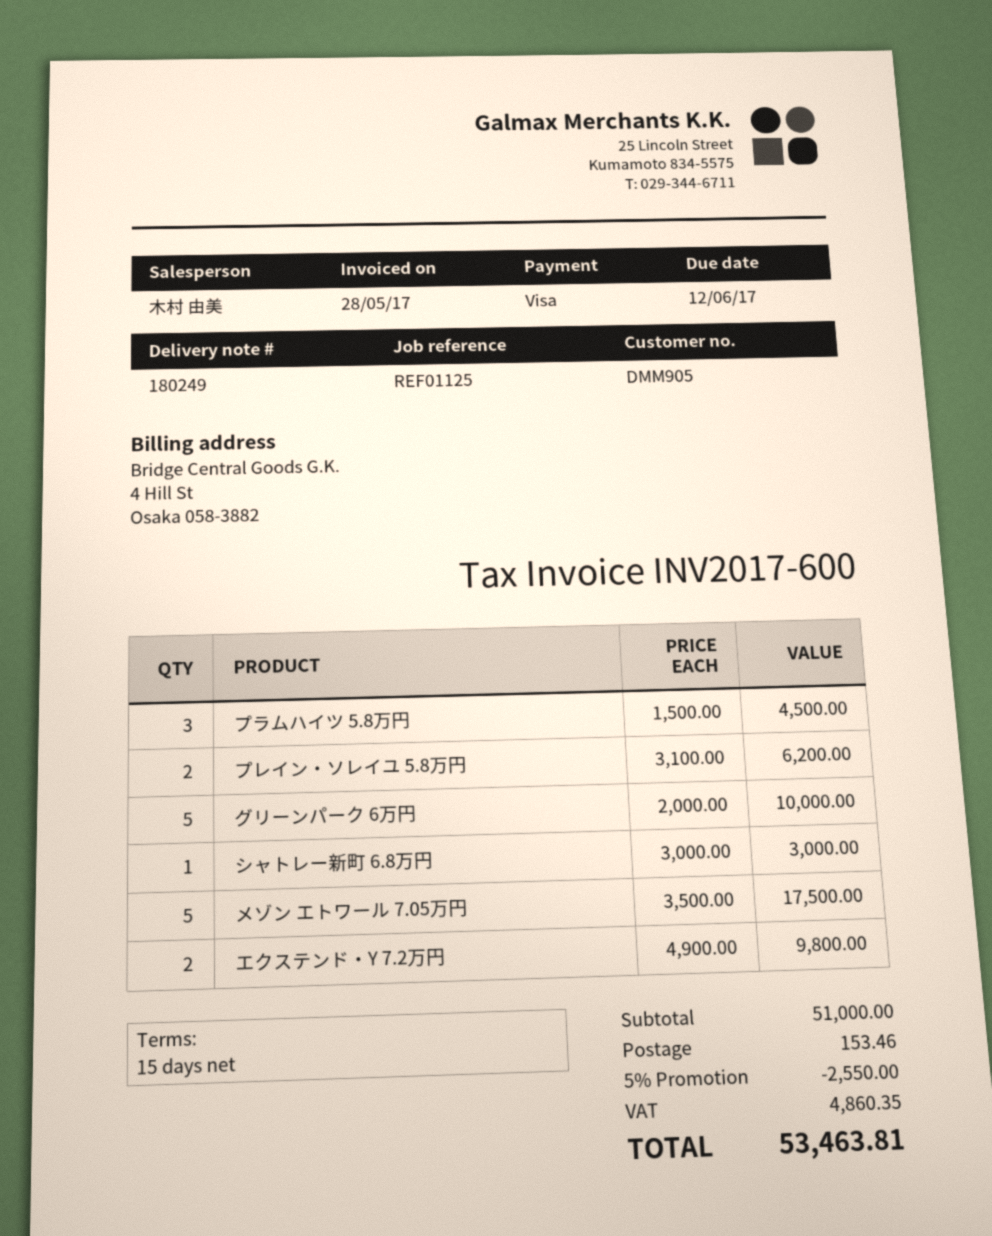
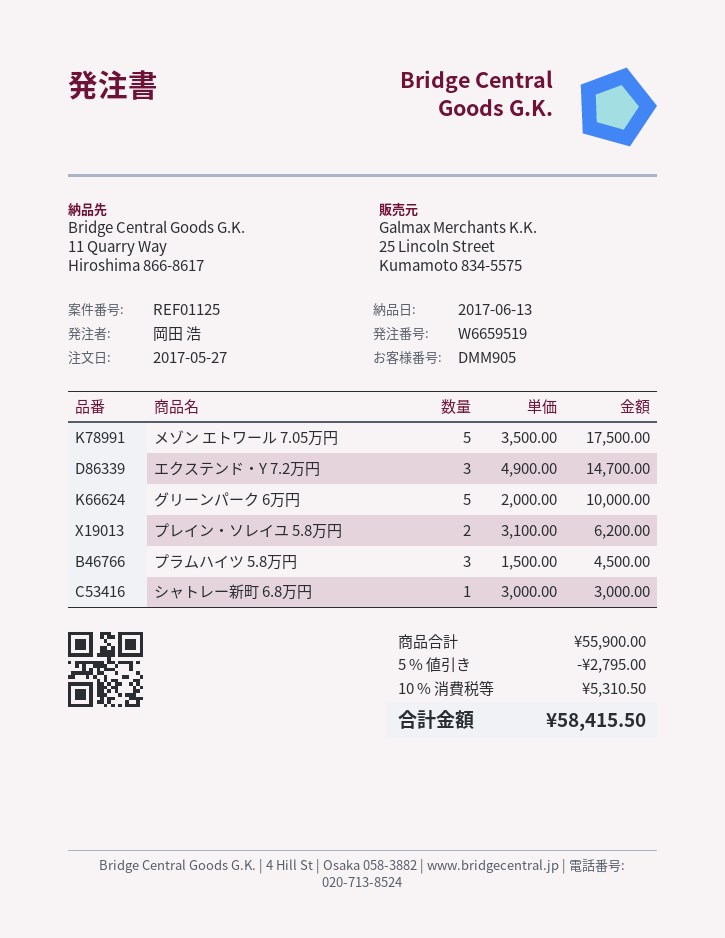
エクステンド・Y 7.2万円: 2 x 4900.00 = 9800.00 -> 3 x 4900.00 = 14700.00
subtotal: 51000.00 -> 55900.00
discount: 5% = 2550.00 -> 5% = 2795.00
shipping: 153.46 -> none
tax: 4860.35 -> 5310.50
total: 53463.81 -> 58415.50

